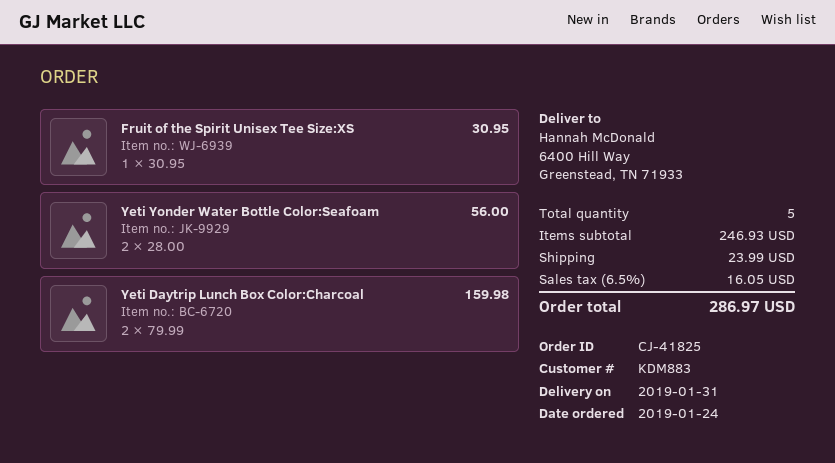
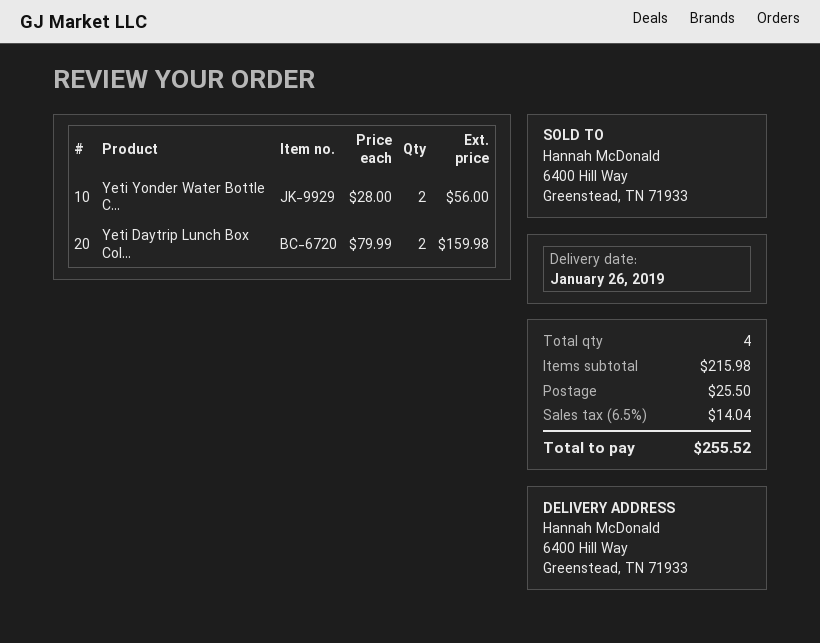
delivery date: 2019-01-31 -> 2019-01-26
Fruit of the Spirit Unisex Tee Size:XS: 1 x 30.95 = 30.95 -> none
total quantity: 5 -> 4
subtotal: 246.93 -> 215.98
shipping: 23.99 -> 25.50
tax: 6.5% = 16.05 -> 6.5% = 14.04
total: 286.97 -> 255.52

